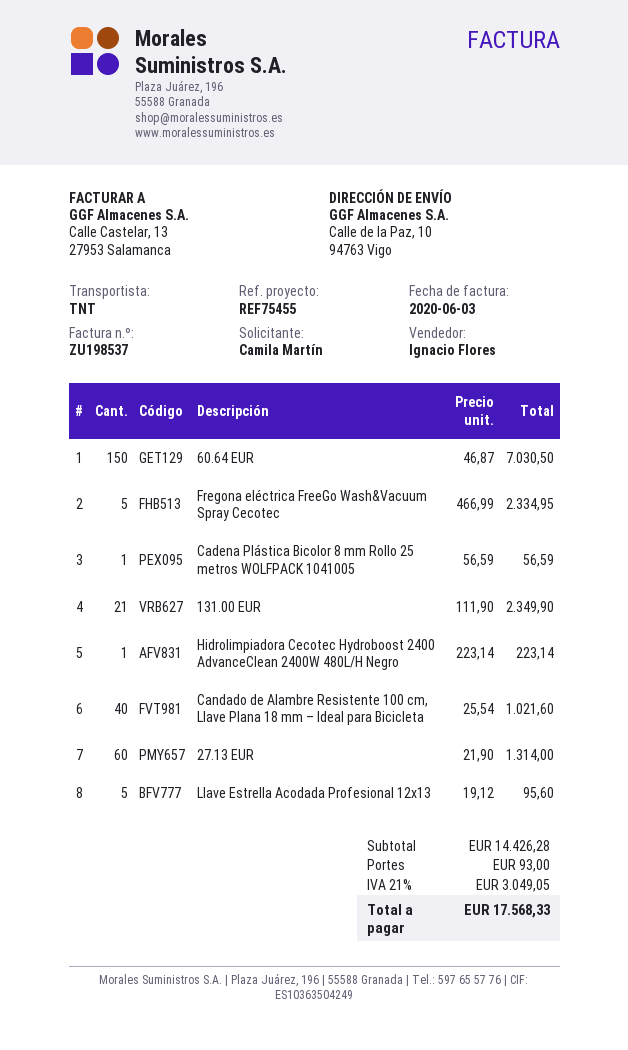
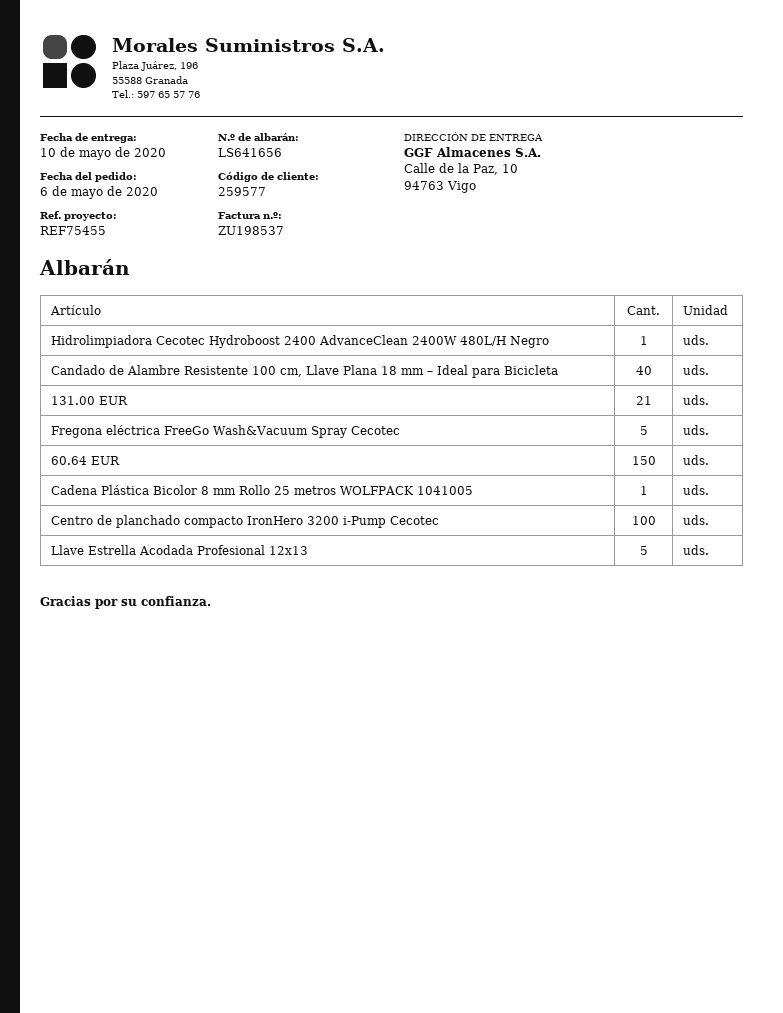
27.13 EUR: 60 -> none
Centro de planchado compacto IronHero 3200 i-Pump Cecotec: none -> 100

